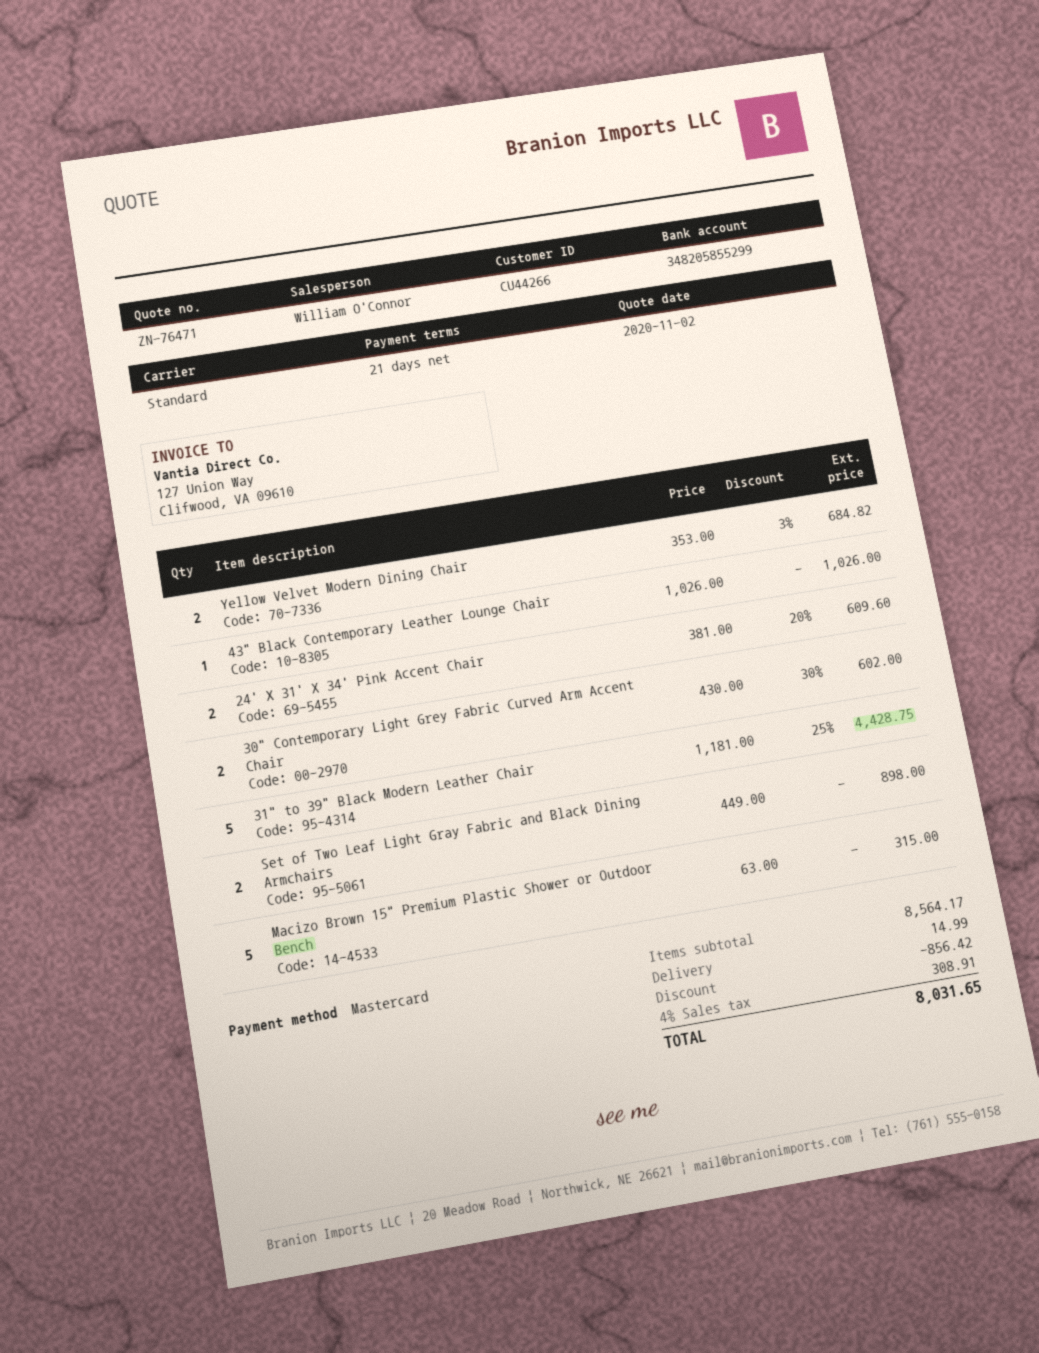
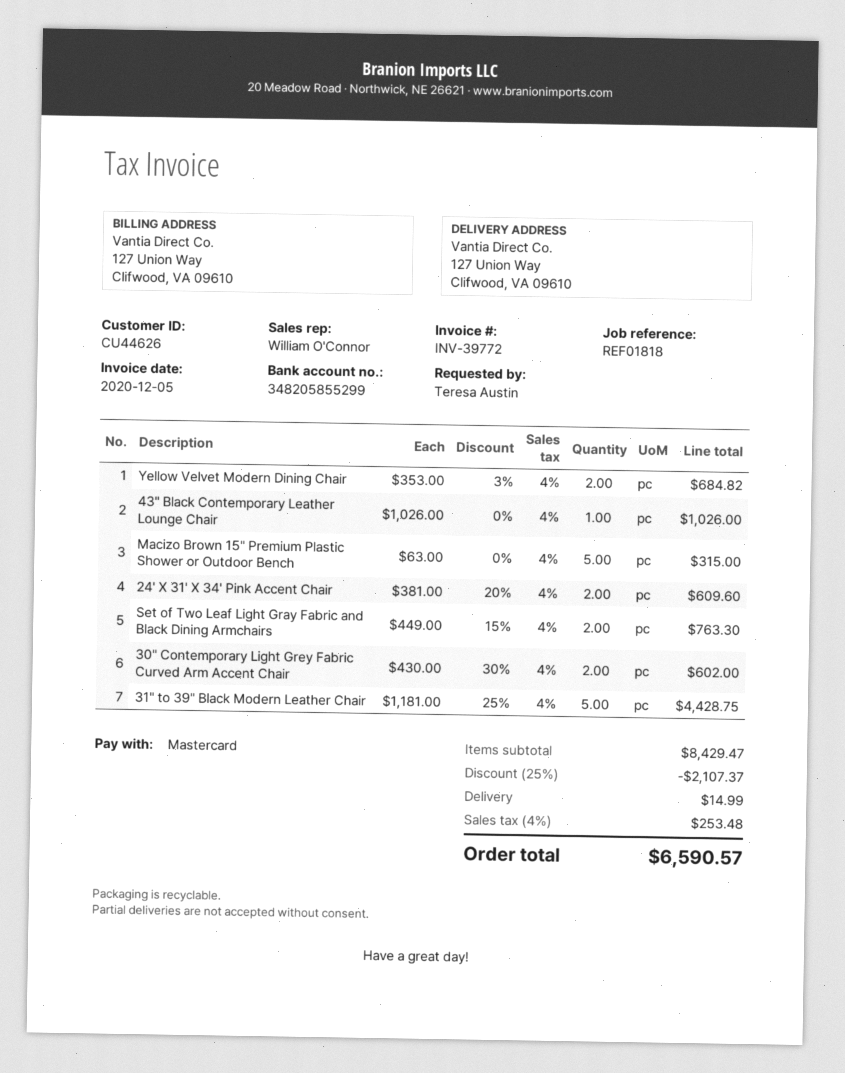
customer number: CU44266 -> CU44626
Set of Two Leaf Light Gray Fabric and Black Dining Armchairs: 2 x 449.00 = 898.00 -> 2 x 449.00 - 15% = 763.30
subtotal: 8564.17 -> 8429.47
discount: 856.42 -> 2107.37
tax: 4% = 308.91 -> 4% = 253.48
total: 8031.65 -> 6590.57

